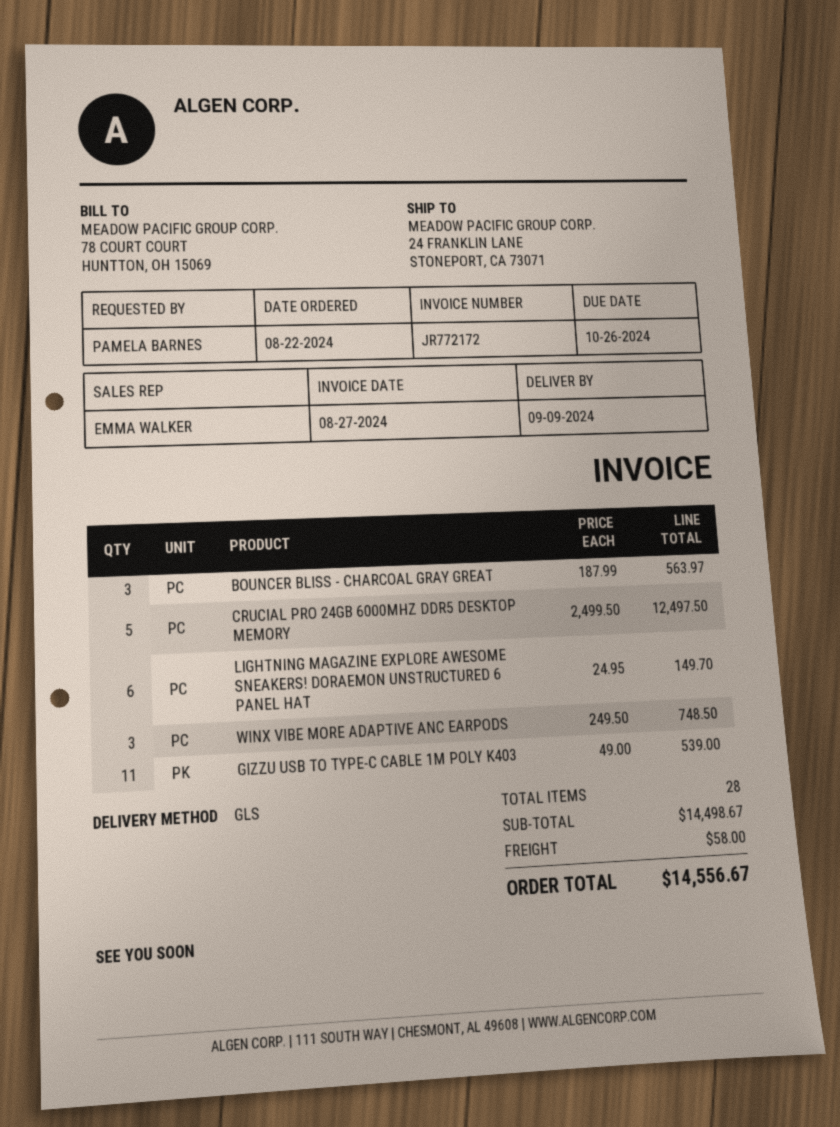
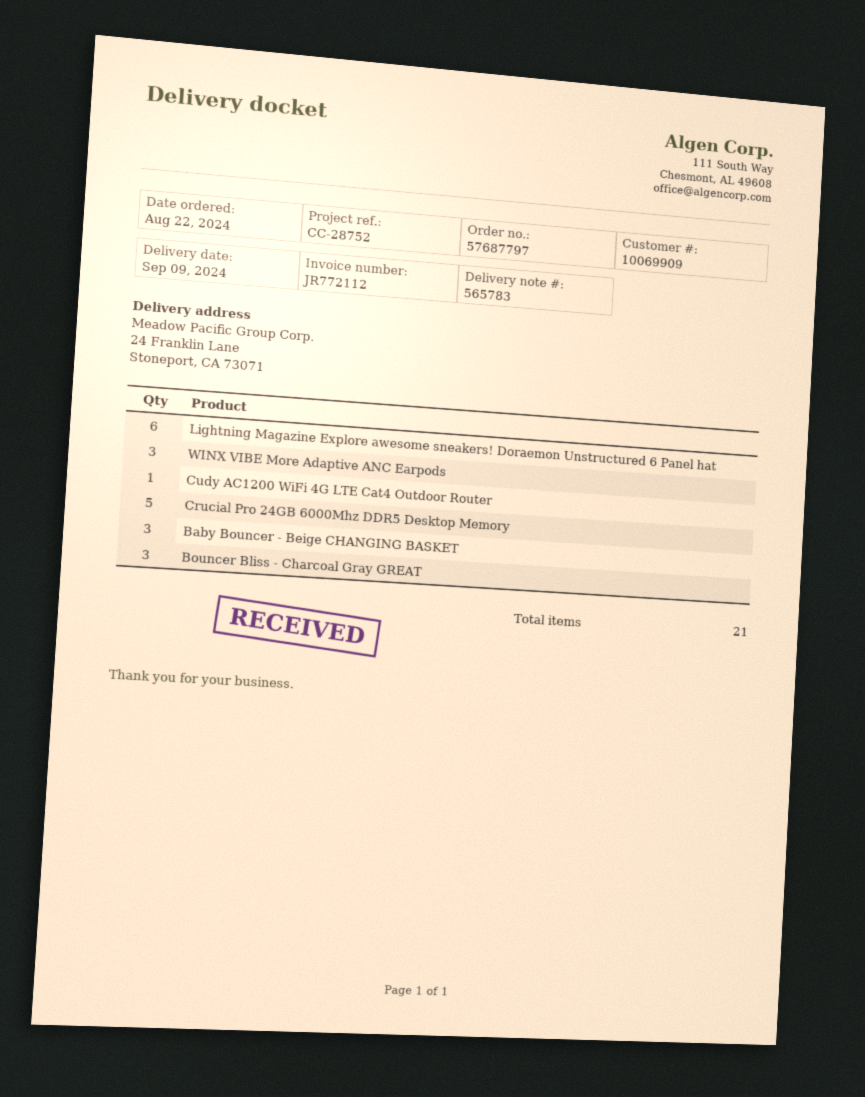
invoice number: JR772172 -> JR772112
GIZZU USB TO TYPE-C CABLE 1M POLY K403: 11 -> none
Cudy AC1200 WiFi 4G LTE Cat4 Outdoor Router: none -> 1
Baby Bouncer - Beige CHANGING BASKET: none -> 3
total quantity: 28 -> 21

